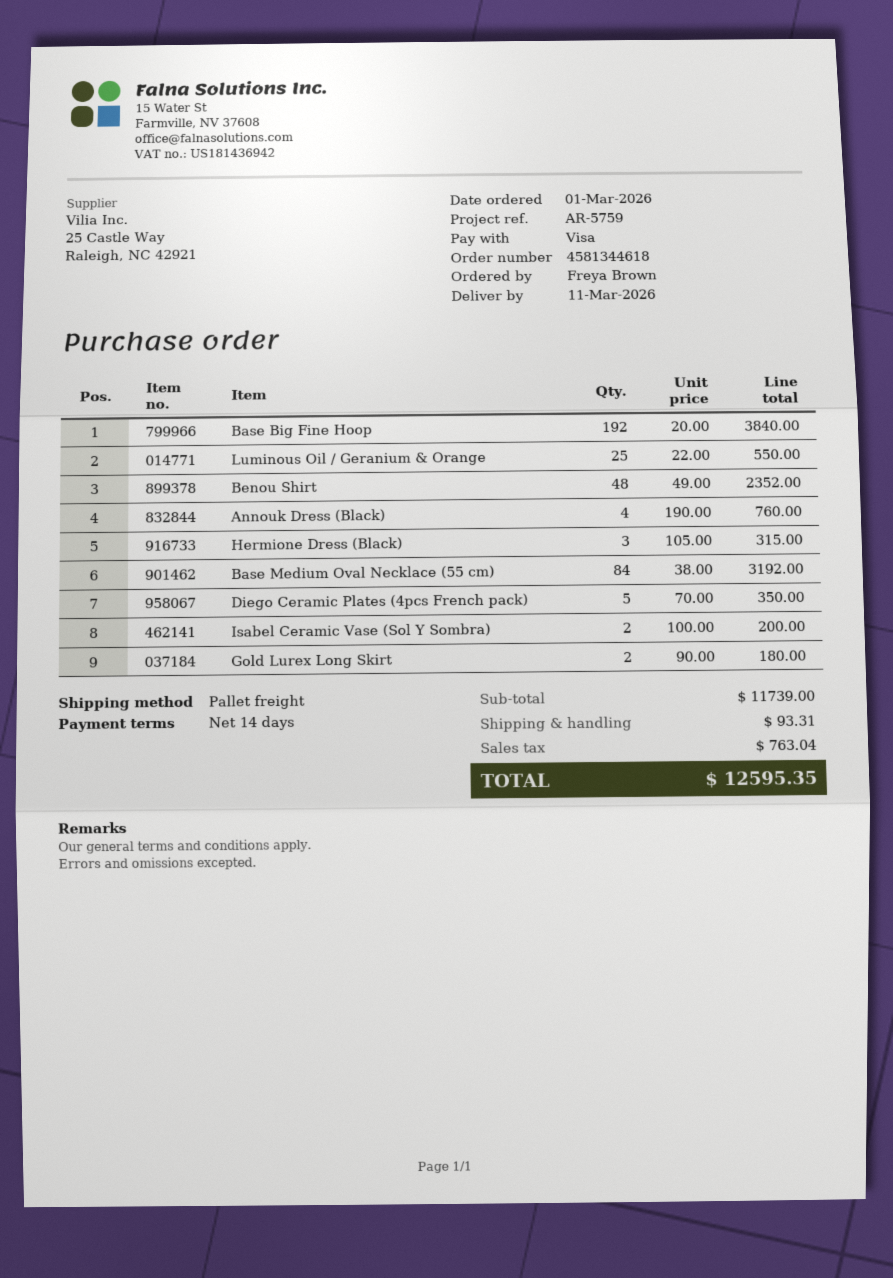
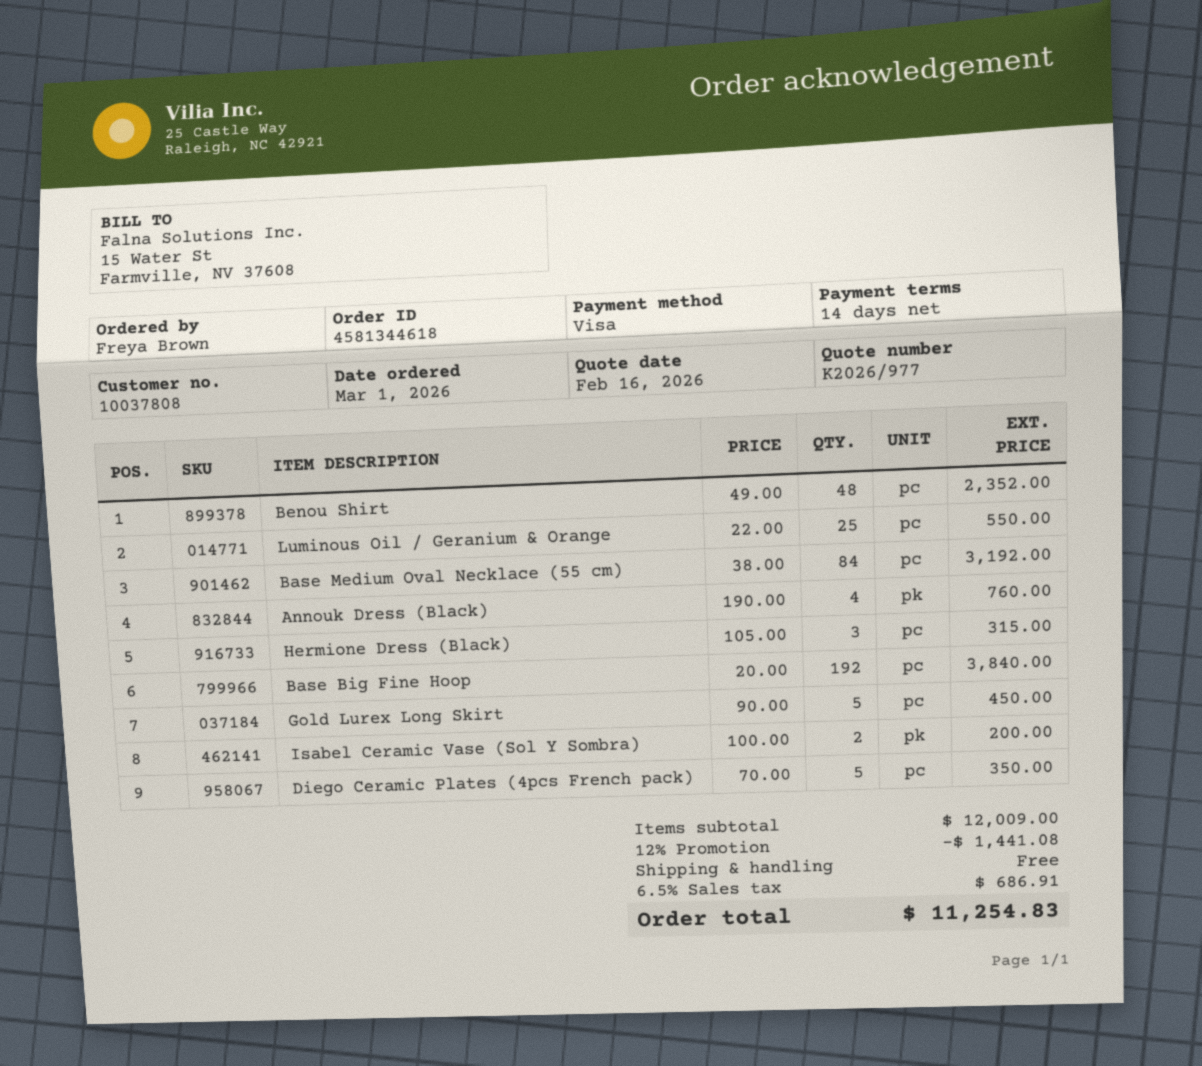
Gold Lurex Long Skirt: 2 x 90.00 = 180.00 -> 5 x 90.00 = 450.00
subtotal: 11739.00 -> 12009.00
discount: none -> 12% = 1441.08
shipping: 93.31 -> 0.00
tax: 763.04 -> 686.91
total: 12595.35 -> 11254.83

